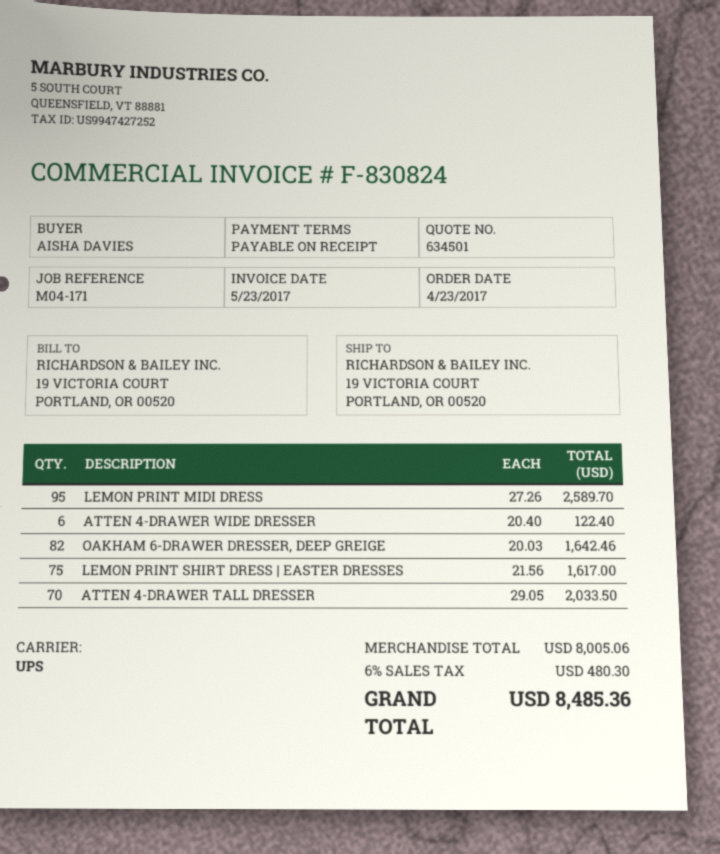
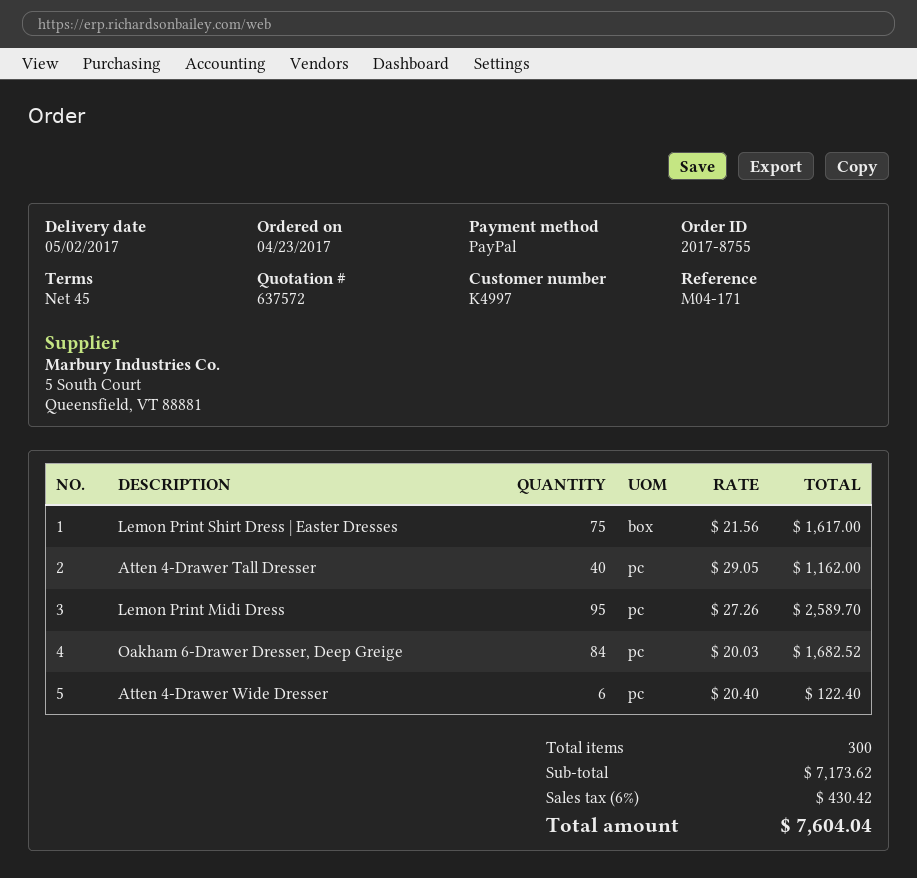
quote number: 634501 -> 637572
payment terms: on receipt -> 45 days
OAKHAM 6-DRAWER DRESSER, DEEP GREIGE: 82 x 20.03 = 1642.46 -> 84 x 20.03 = 1682.52
ATTEN 4-DRAWER TALL DRESSER: 70 x 29.05 = 2033.50 -> 40 x 29.05 = 1162.00
subtotal: 8005.06 -> 7173.62
tax: 6% = 480.30 -> 6% = 430.42
total: 8485.36 -> 7604.04

